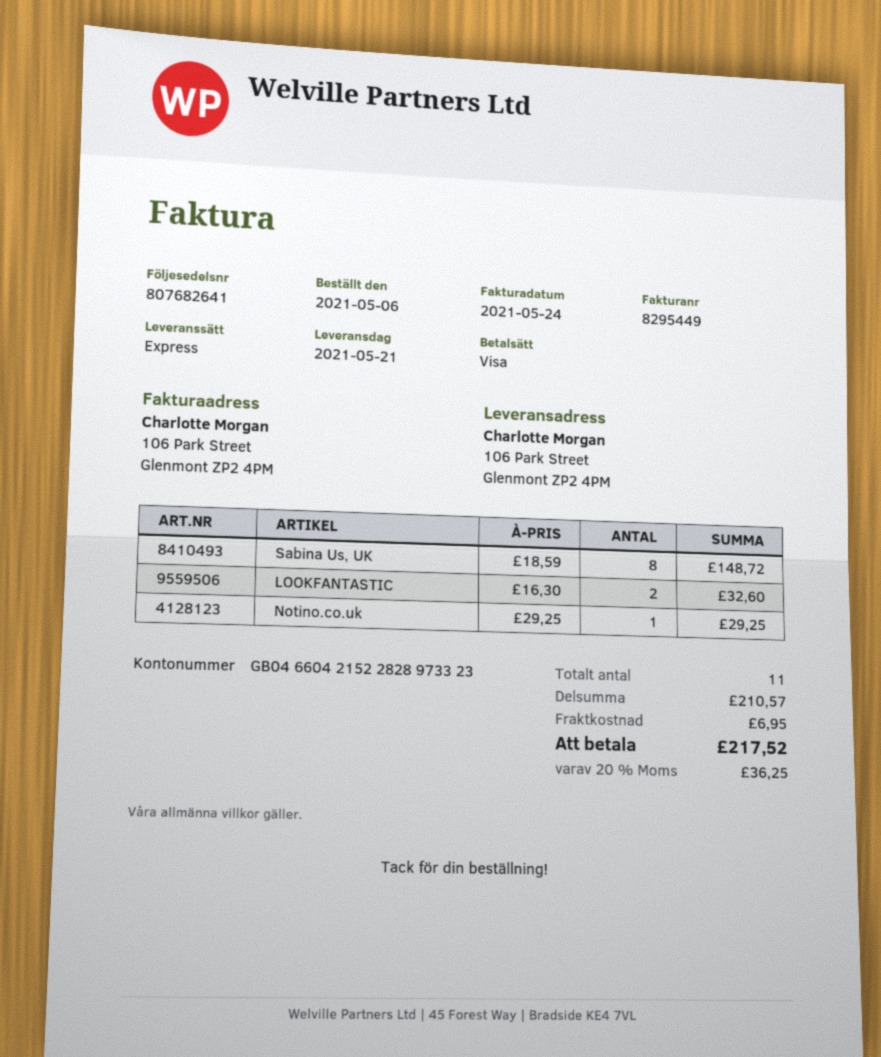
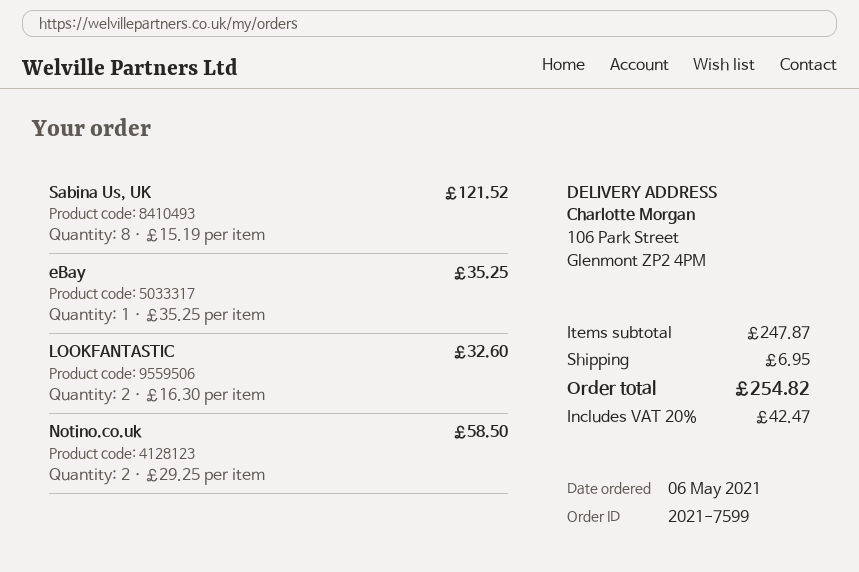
Sabina Us, UK: 8 x 18.59 = 148.72 -> 8 x 15.19 = 121.52
Notino.co.uk: 1 x 29.25 = 29.25 -> 2 x 29.25 = 58.50
eBay: none -> 1 x 35.25 = 35.25
subtotal: 210.57 -> 247.87
tax: 20% = 36.25 -> 20% = 42.47
total: 217.52 -> 254.82

